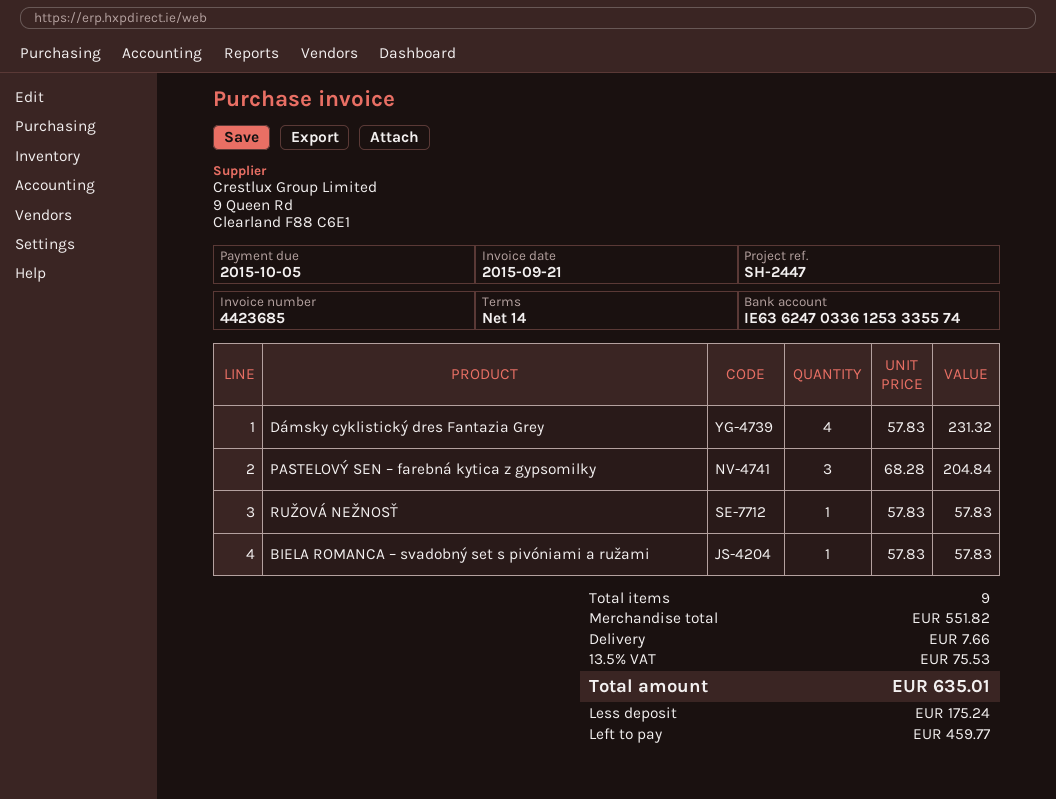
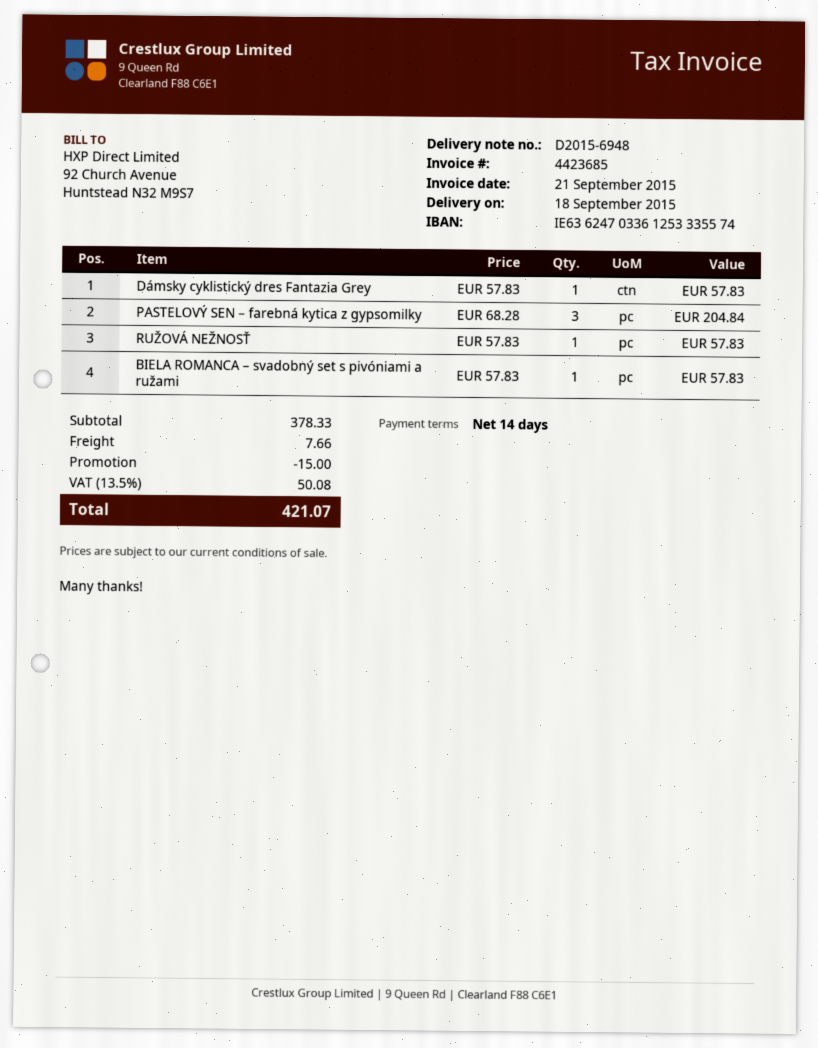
Dámsky cyklistický dres Fantazia Grey: 4 x 57.83 = 231.32 -> 1 x 57.83 = 57.83
subtotal: 551.82 -> 378.33
discount: none -> 15.00
tax: 13.5% = 75.53 -> 13.5% = 50.08
total: 635.01 -> 421.07

